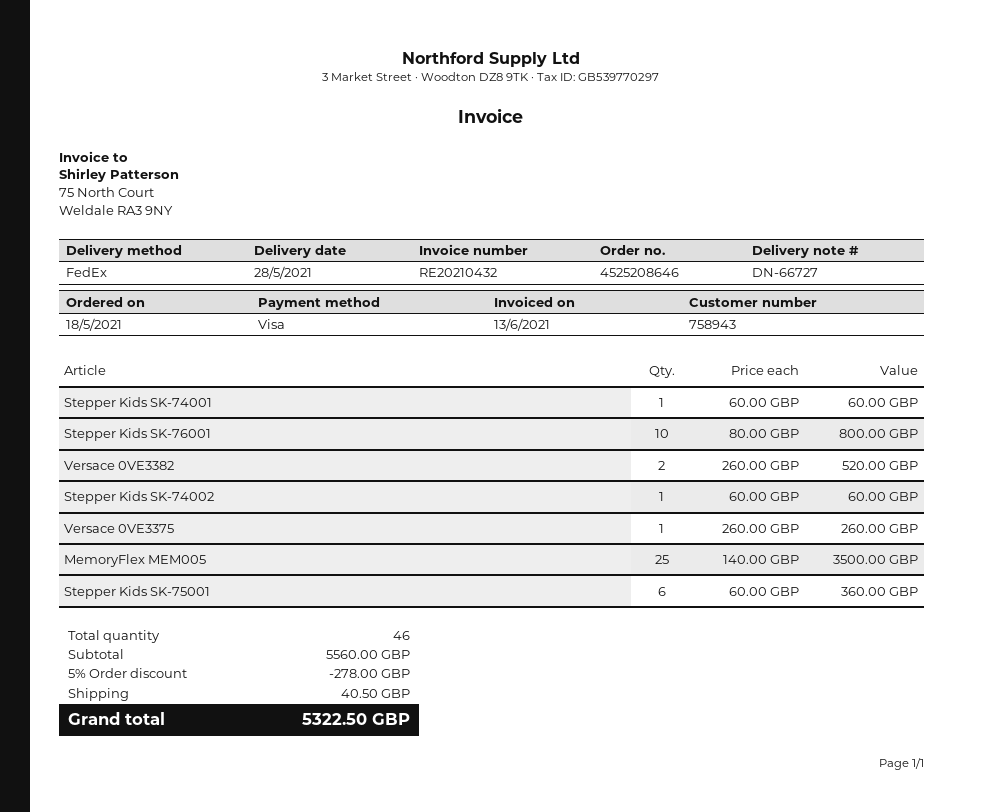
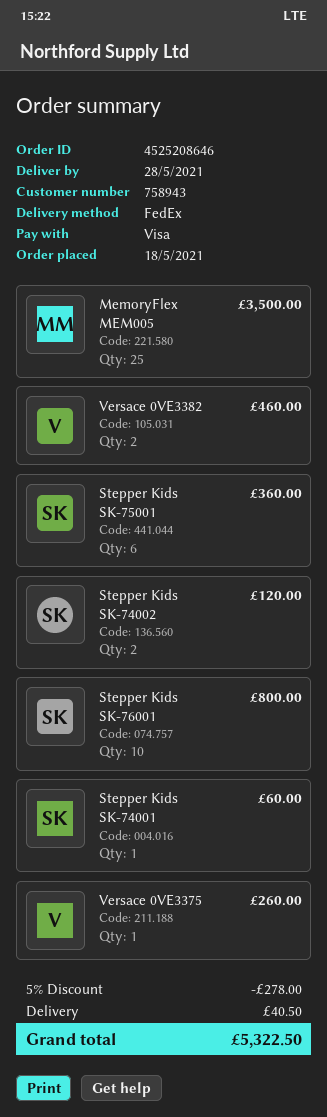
Versace 0VE3382: 2 for 520.00 -> 2 for 460.00
Stepper Kids SK-74002: 1 for 60.00 -> 2 for 120.00

